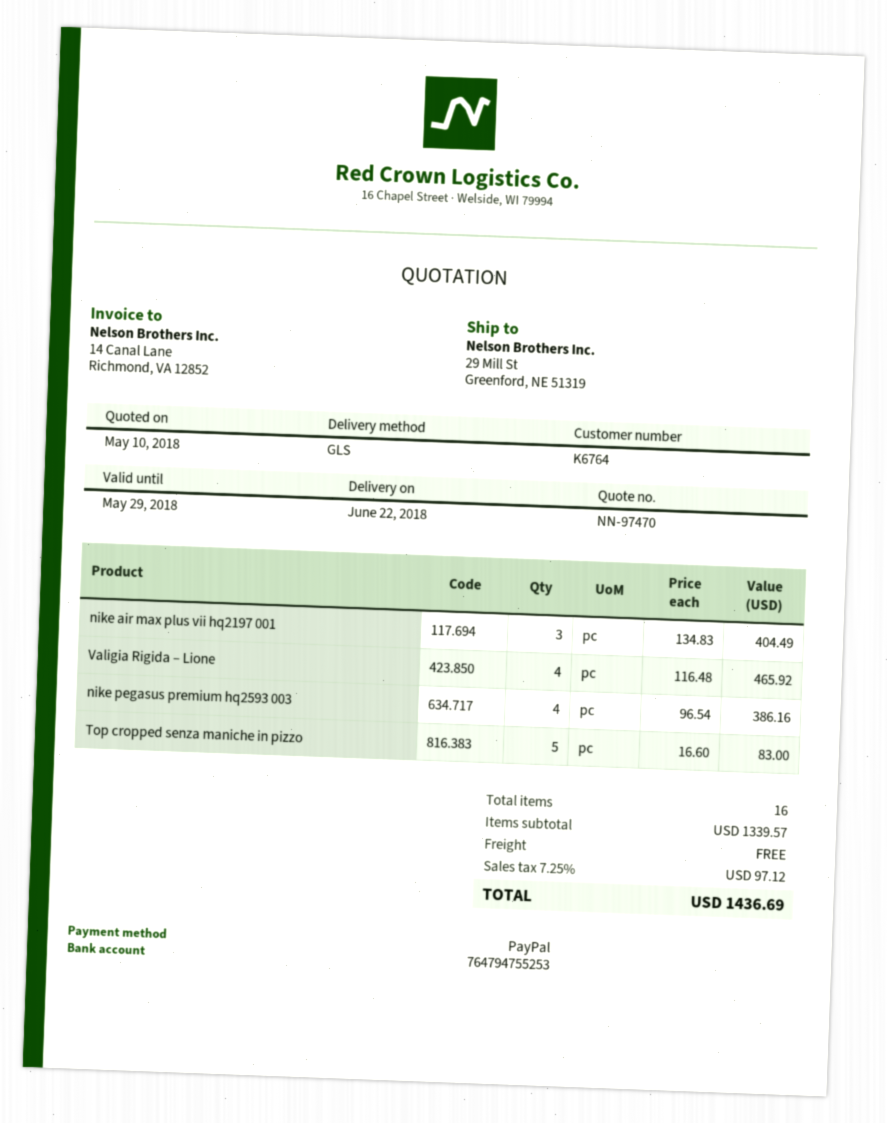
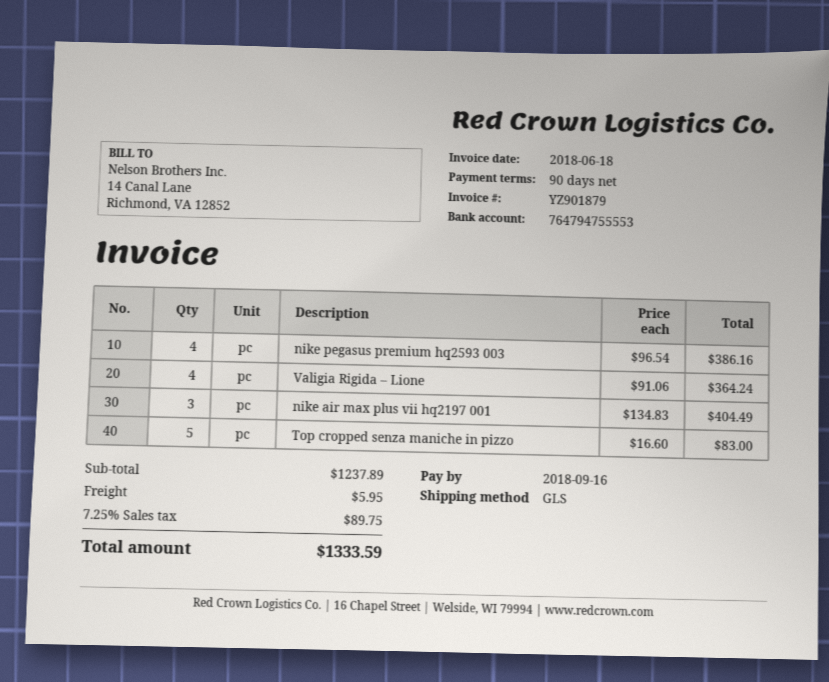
bank account: 764794755253 -> 764794755553
Valigia Rigida – Lione: 4 x 116.48 = 465.92 -> 4 x 91.06 = 364.24
subtotal: 1339.57 -> 1237.89
shipping: 0.00 -> 5.95
tax: 7.25% = 97.12 -> 7.25% = 89.75
total: 1436.69 -> 1333.59

